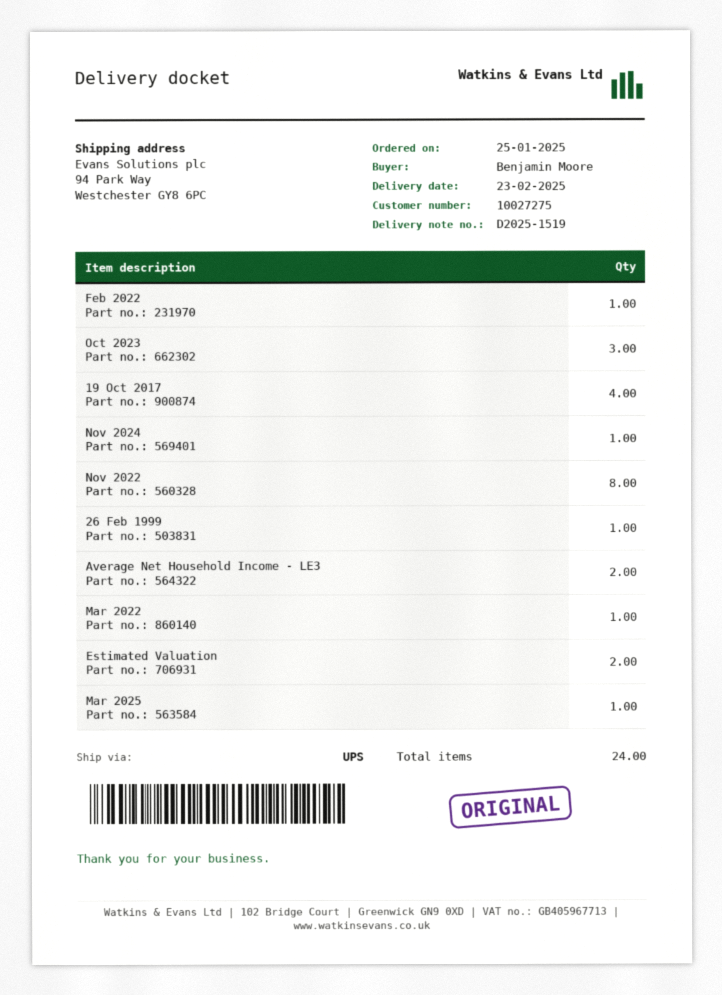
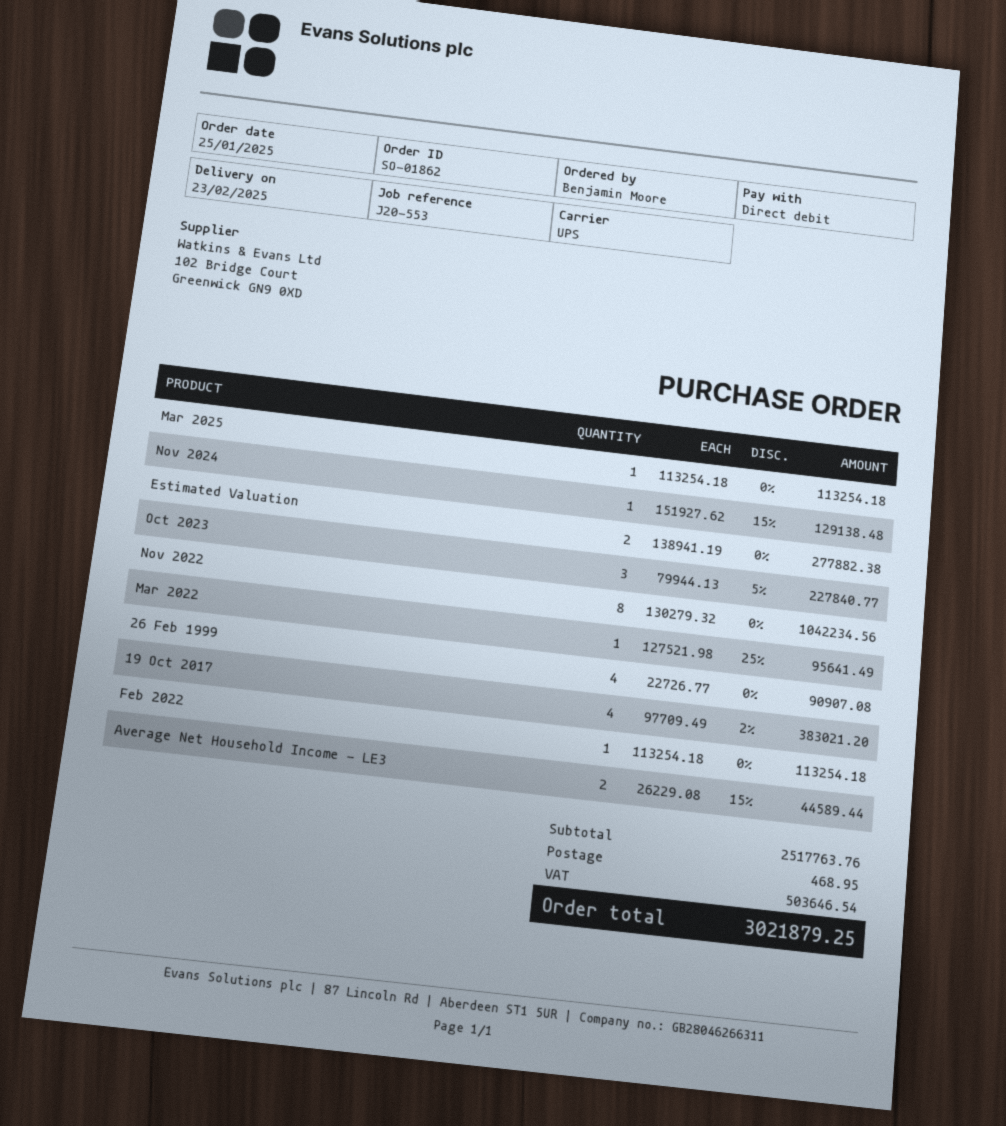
26 Feb 1999: 1 -> 4

